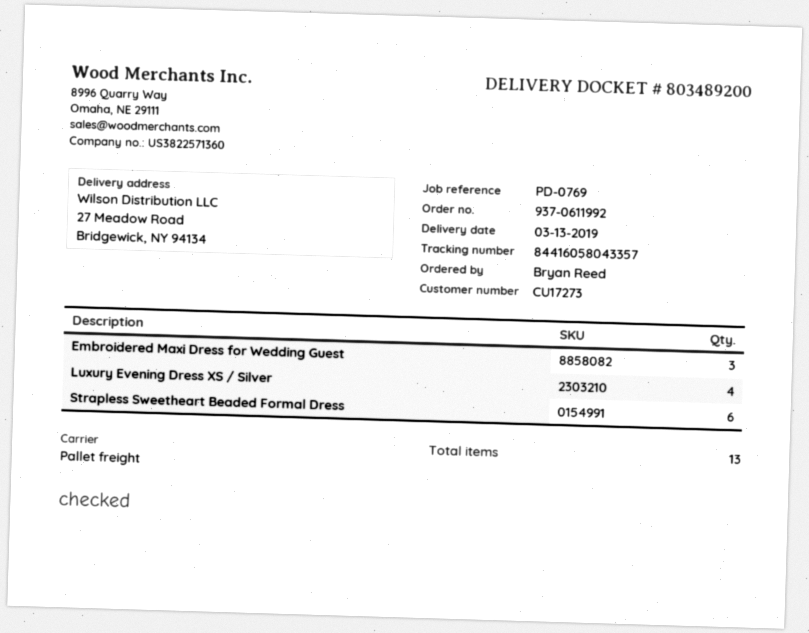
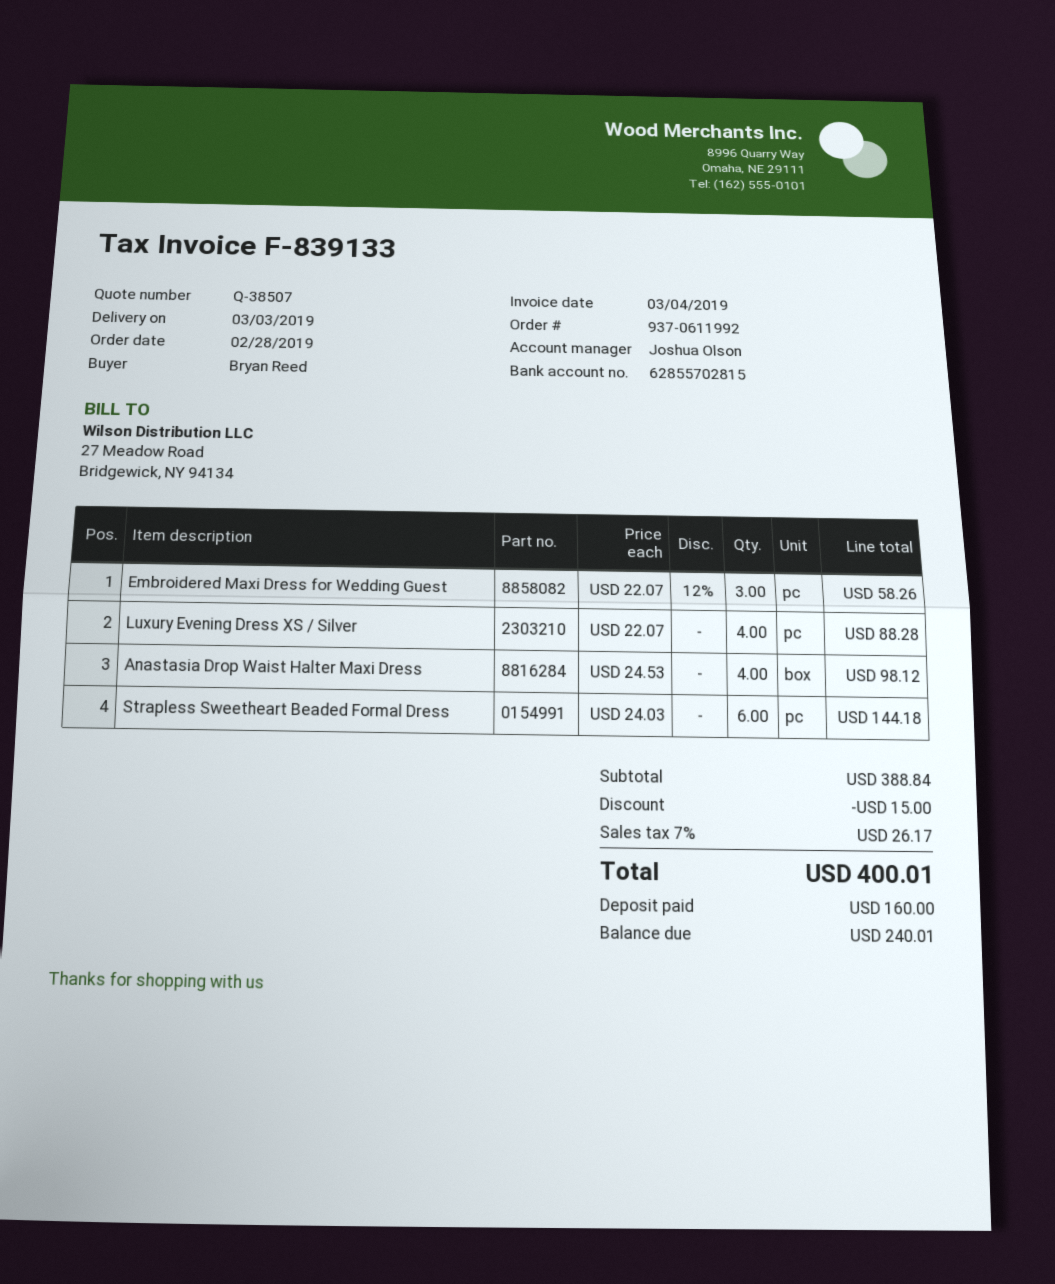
delivery date: 2019-03-13 -> 2019-03-03
Anastasia Drop Waist Halter Maxi Dress: none -> 4

